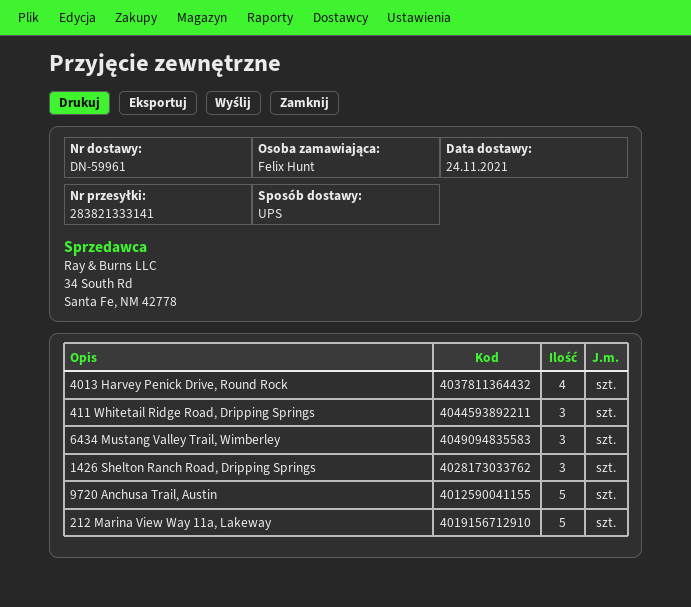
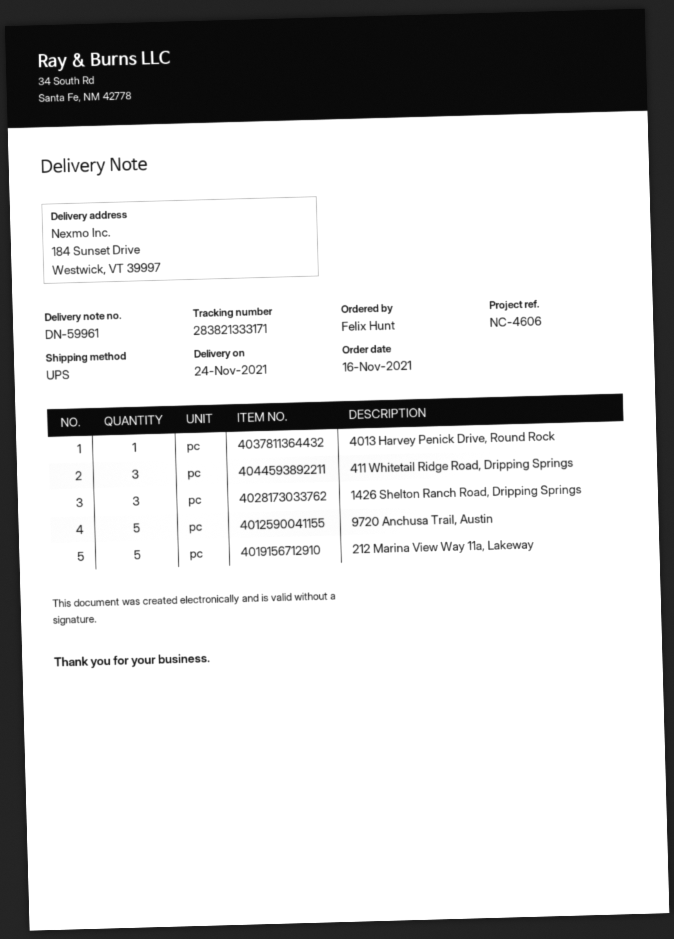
tracking number: 283821333141 -> 283821333171
4013 Harvey Penick Drive, Round Rock: 4 -> 1
6434 Mustang Valley Trail, Wimberley: 3 -> none

